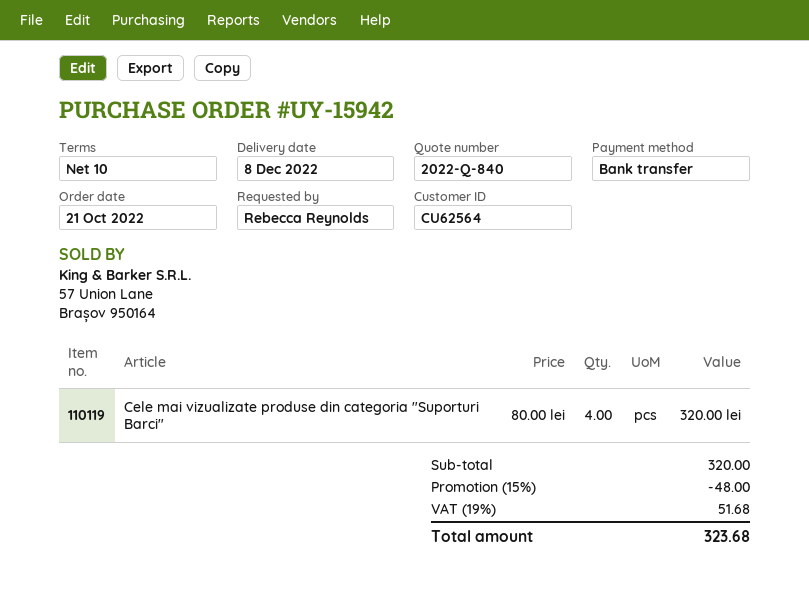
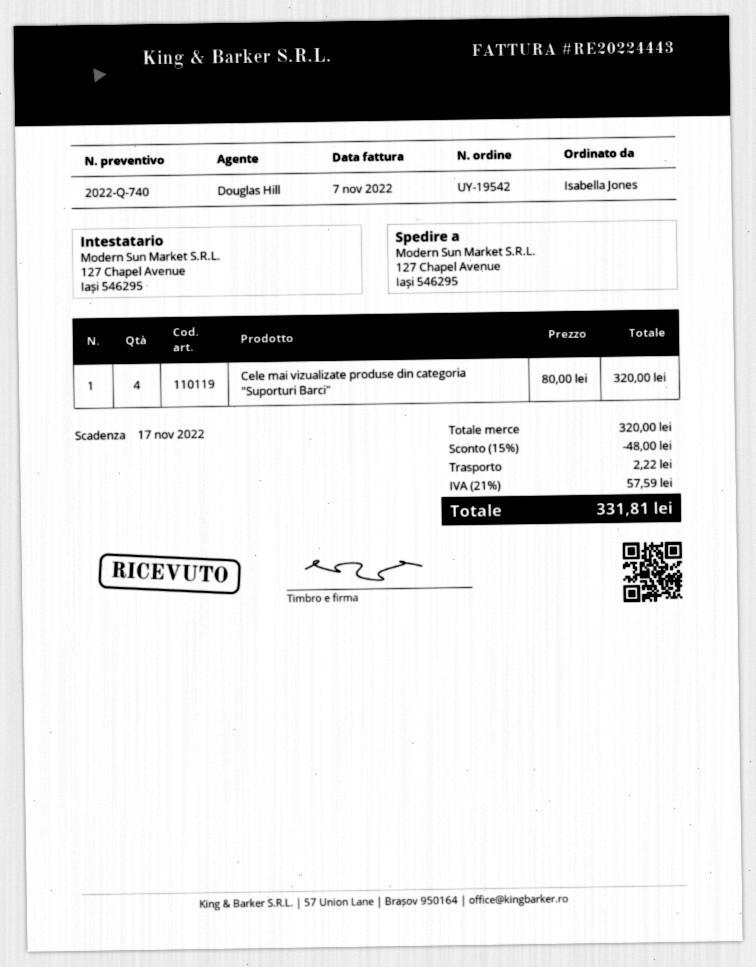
quote number: 2022-Q-840 -> 2022-Q-740
order number: UY-15942 -> UY-19542
ordered by: Rebecca Reynolds -> Isabella Jones
shipping: none -> 2.22
tax: 19% = 51.68 -> 21% = 57.59
total: 323.68 -> 331.81

